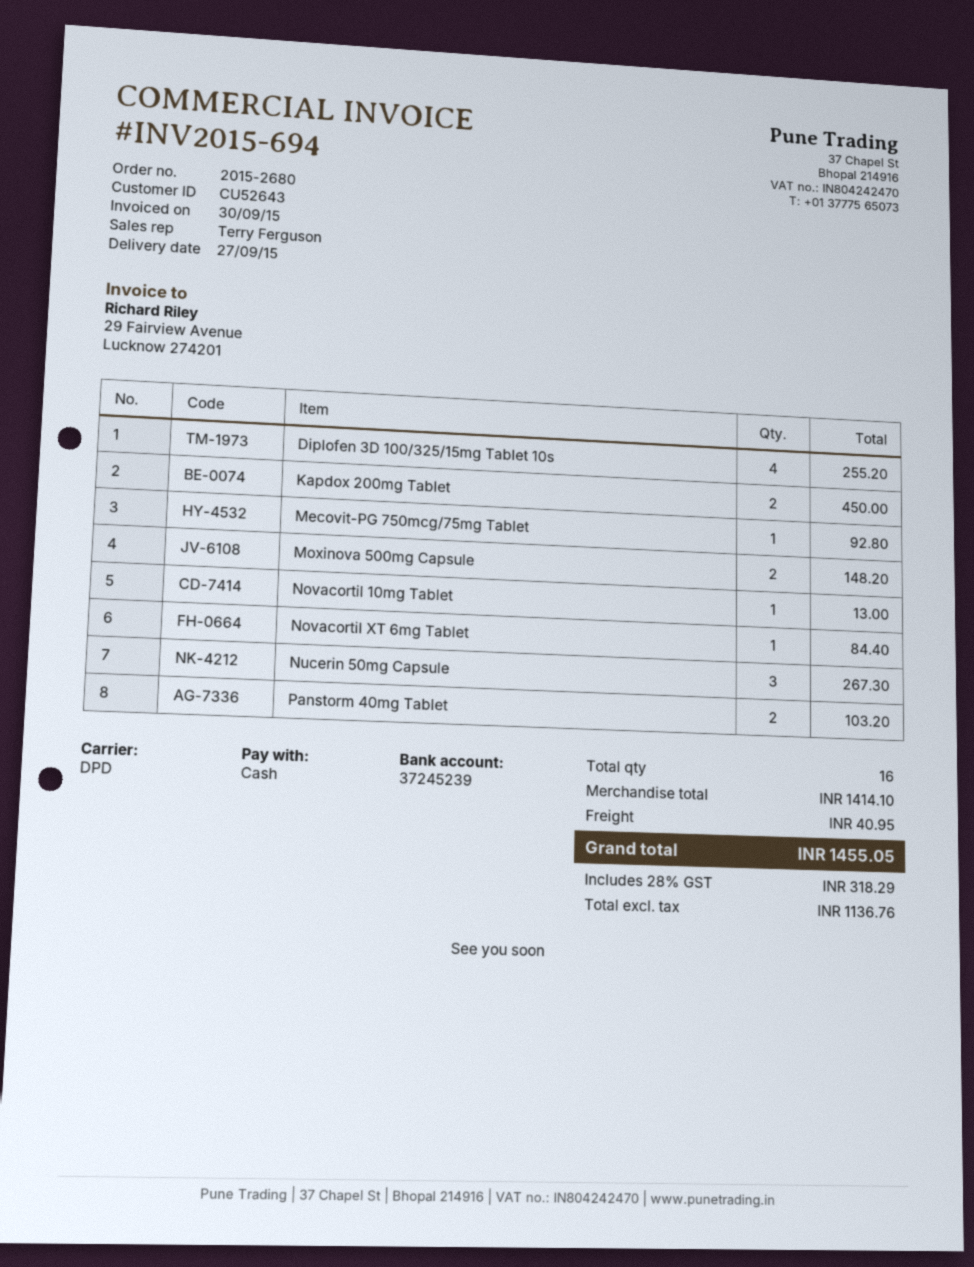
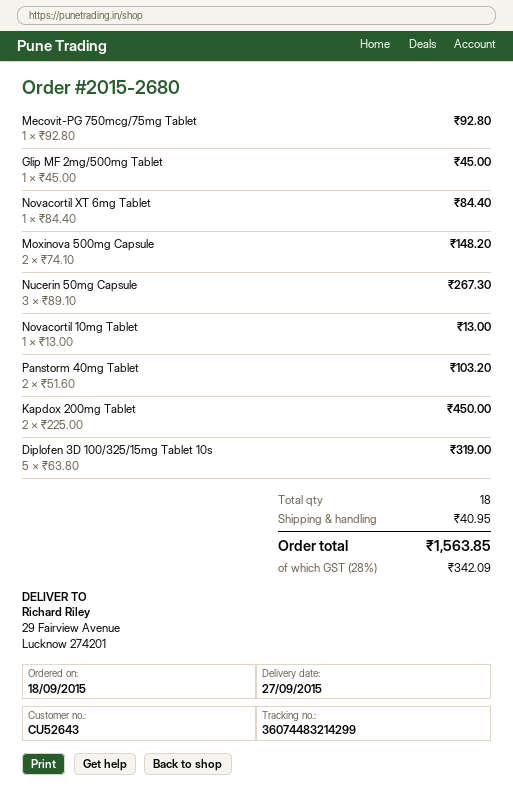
Diplofen 3D 100/325/15mg Tablet 10s: 4 for 255.20 -> 5 for 319.00
Glip MF 2mg/500mg Tablet: none -> 1 for 45.00
total quantity: 16 -> 18
tax: 28% = 318.29 -> 28% = 342.09
total: 1455.05 -> 1563.85

